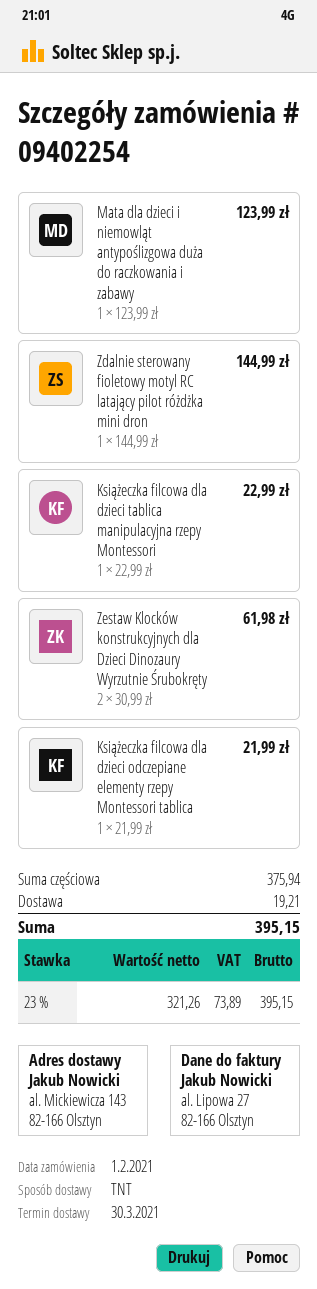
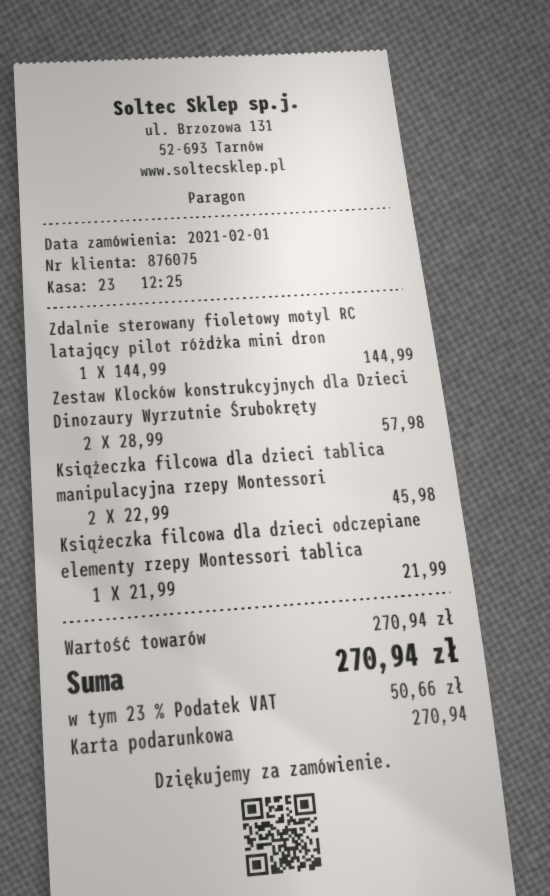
Mata dla dzieci i niemowląt antypoślizgowa duża do raczkowania i zabawy: 1 x 123.99 = 123.99 -> none
Książeczka filcowa dla dzieci tablica manipulacyjna rzepy Montessori: 1 x 22.99 = 22.99 -> 2 x 22.99 = 45.98
Zestaw Klocków konstrukcyjnych dla Dzieci Dinozaury Wyrzutnie Śrubokręty: 2 x 30.99 = 61.98 -> 2 x 28.99 = 57.98
subtotal: 375.94 -> 270.94
shipping: 19.21 -> none
tax: 23% = 73.89 -> 23% = 50.66
total: 395.15 -> 270.94

